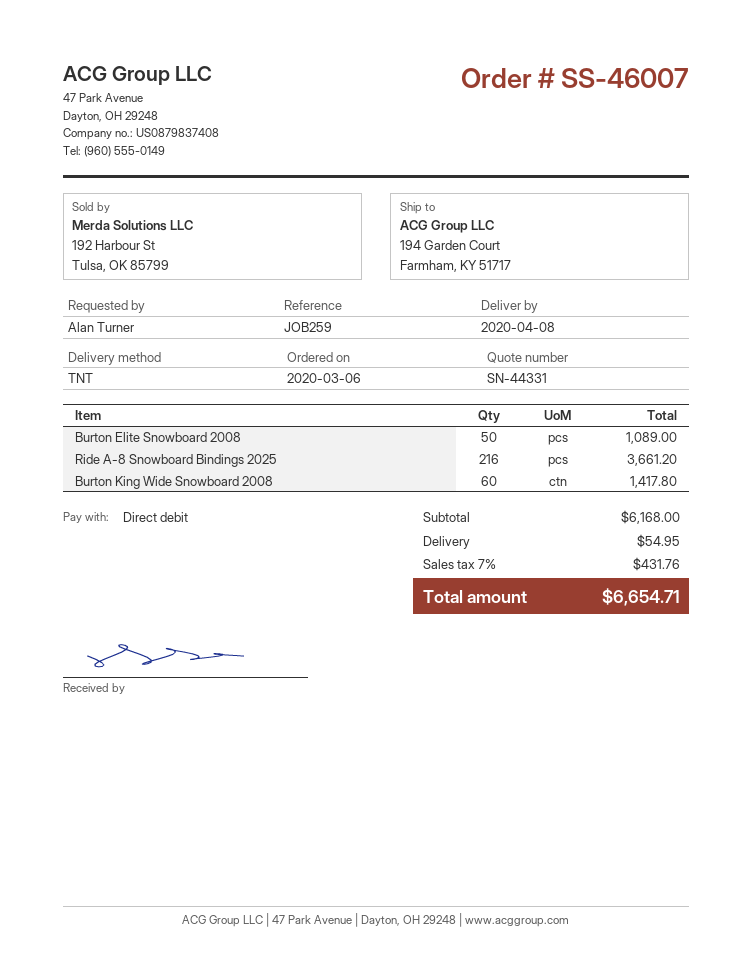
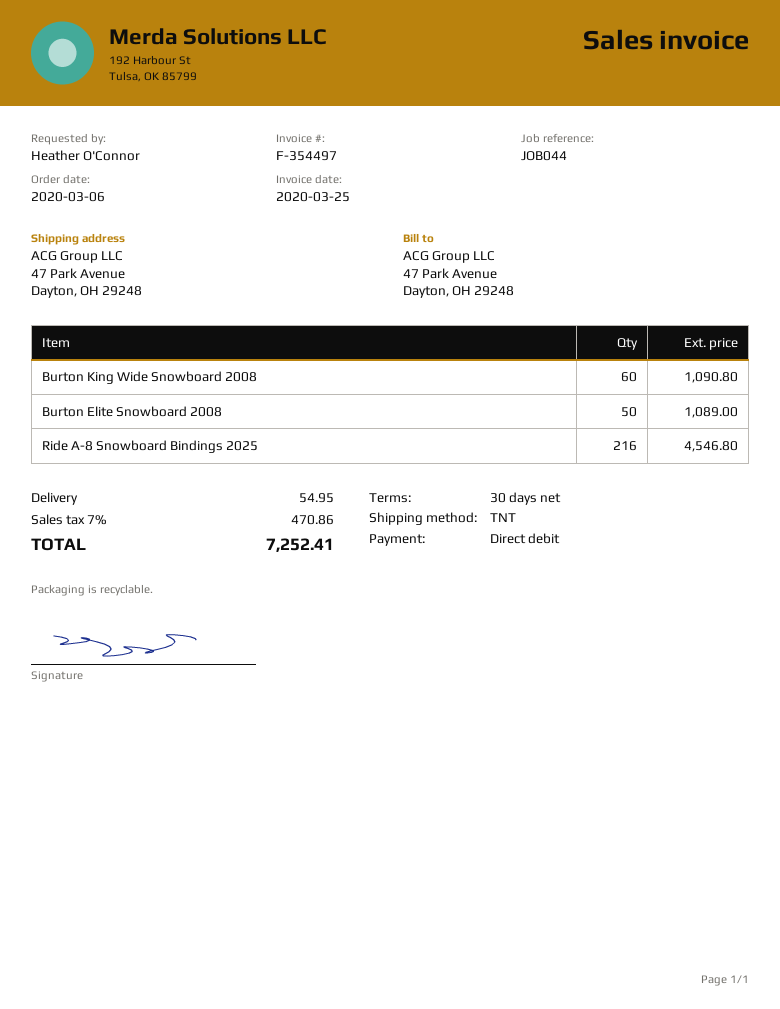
reference: JOB259 -> JOB044
ordered by: Alan Turner -> Heather O'Connor
ship to: 194 Garden Court, Farmham, KY 51717 -> 47 Park Avenue, Dayton, OH 29248
Ride A-8 Snowboard Bindings 2025: 216 for 3661.20 -> 216 for 4546.80
Burton King Wide Snowboard 2008: 60 for 1417.80 -> 60 for 1090.80
tax: 7% = 431.76 -> 7% = 470.86
total: 6654.71 -> 7252.41

